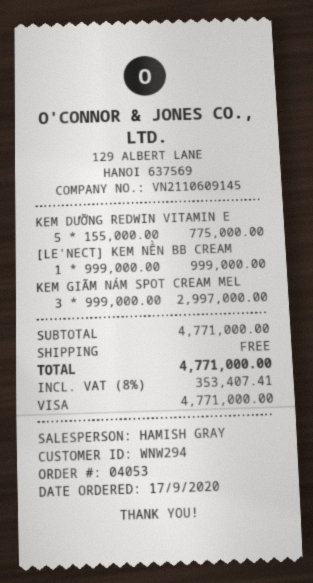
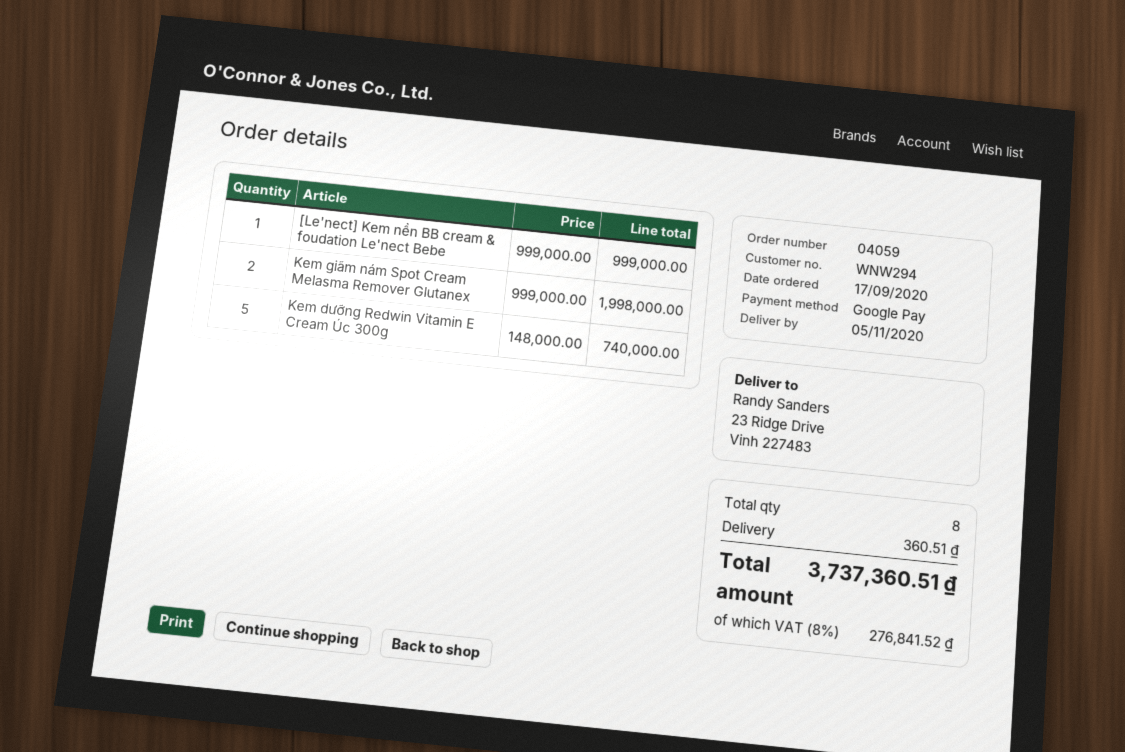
order number: 04053 -> 04059
payment method: Visa -> Google Pay
KEM DƯỠNG REDWIN VITAMIN E: 5 x 155000.00 = 775000.00 -> 5 x 148000.00 = 740000.00
KEM GIÃM NÁM SPOT CREAM MEL: 3 x 999000.00 = 2997000.00 -> 2 x 999000.00 = 1998000.00
shipping: 0.00 -> 360.51
tax: 8% = 353407.41 -> 8% = 276841.52
total: 4771000.00 -> 3737360.51

